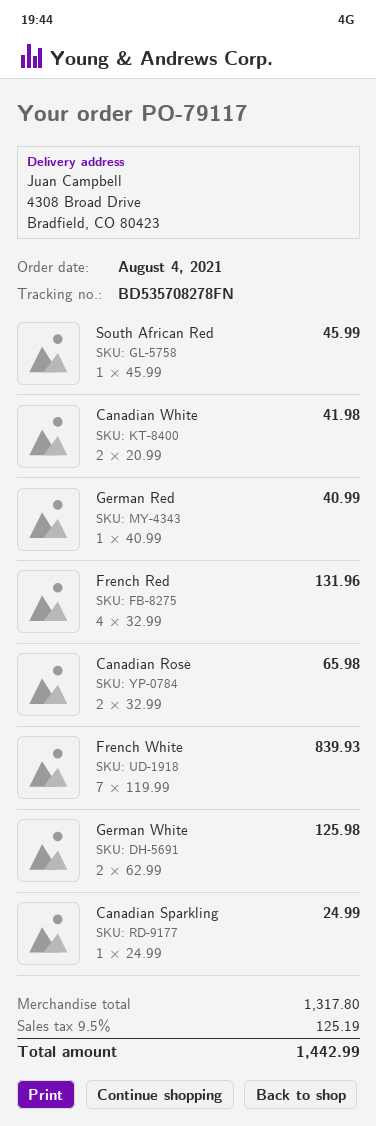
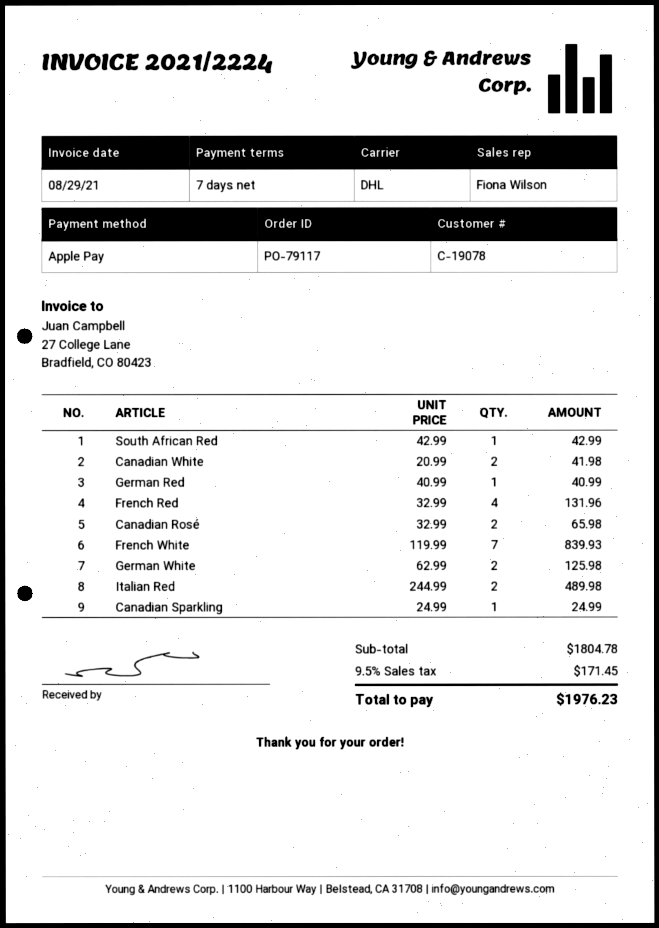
South African Red: 1 x 45.99 = 45.99 -> 1 x 42.99 = 42.99
Italian Red: none -> 2 x 244.99 = 489.98
subtotal: 1317.80 -> 1804.78
tax: 9.5% = 125.19 -> 9.5% = 171.45
total: 1442.99 -> 1976.23

